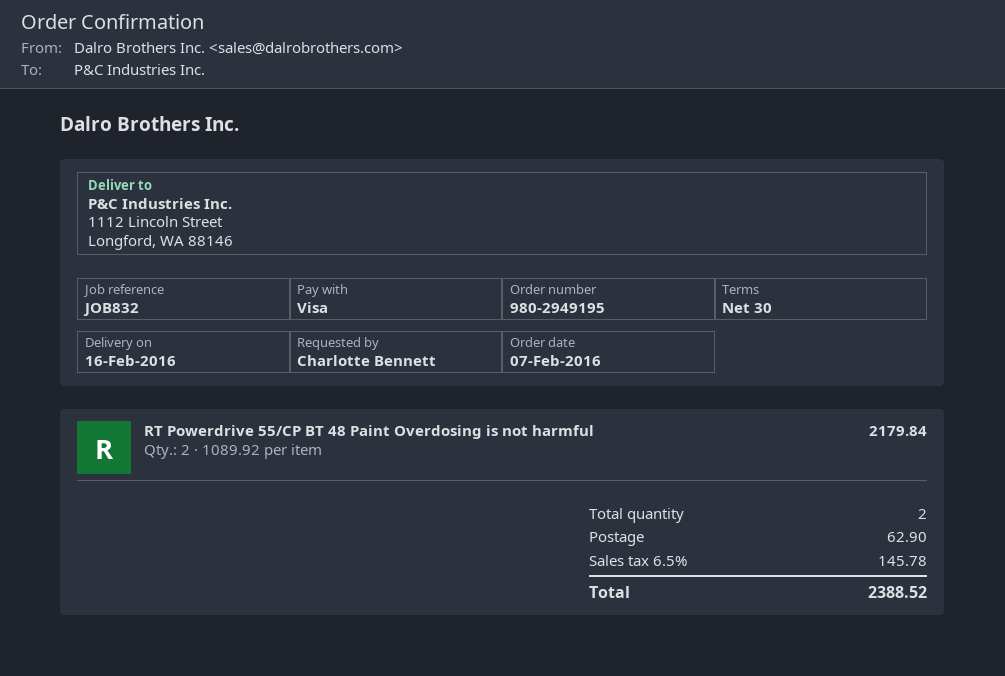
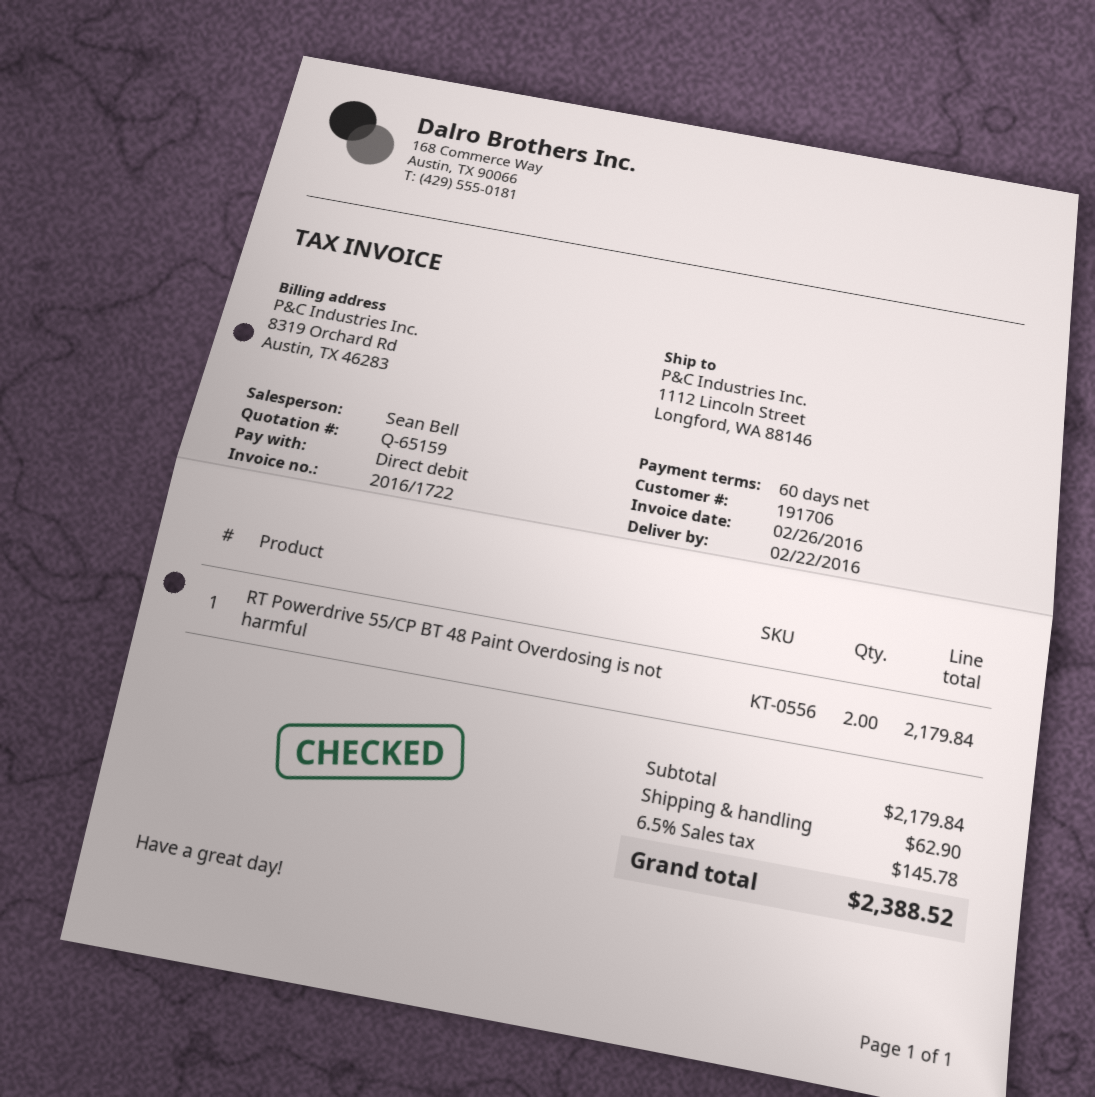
delivery date: 2016-02-16 -> 2016-02-22
payment terms: 30 days -> 60 days
payment method: Visa -> direct debit

